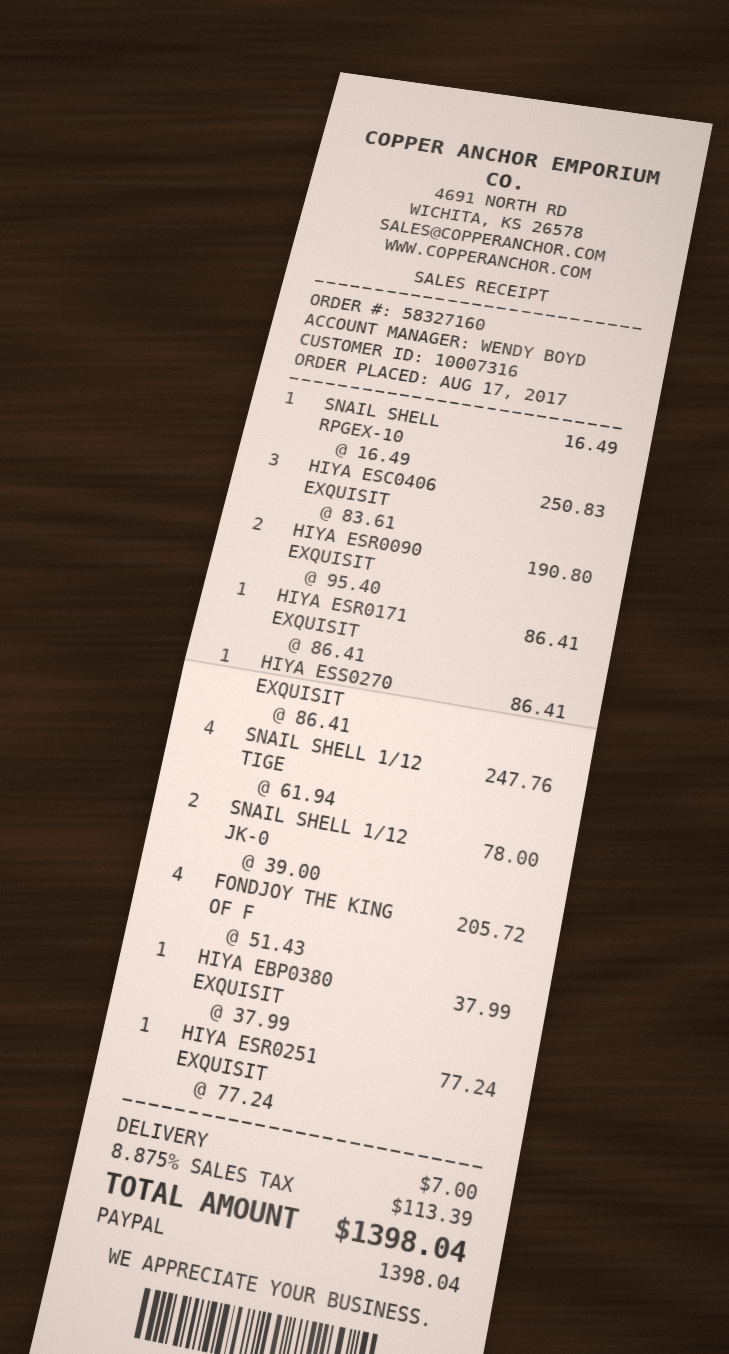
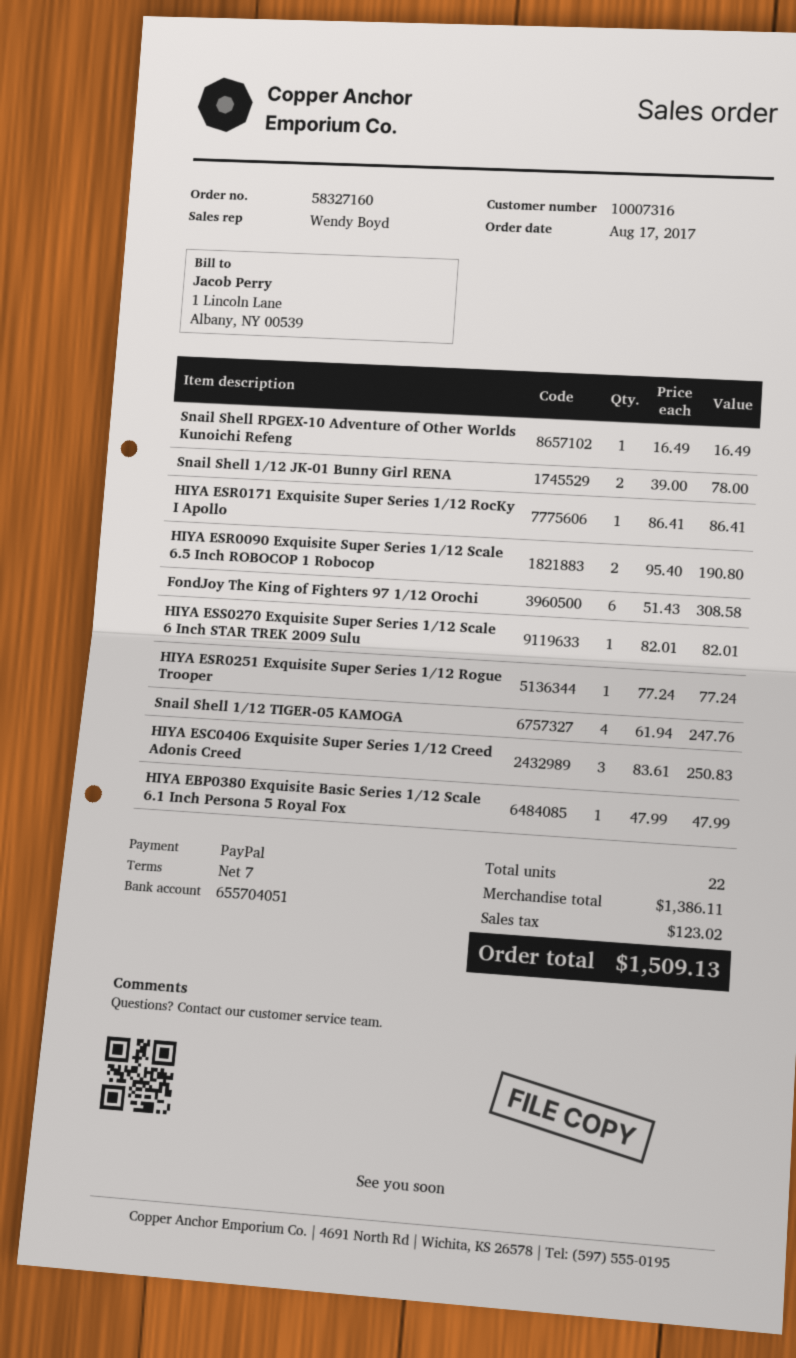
HIYA ESS0270 EXQUISIT: 1 x 86.41 = 86.41 -> 1 x 82.01 = 82.01
FONDJOY THE KING OF F: 4 x 51.43 = 205.72 -> 6 x 51.43 = 308.58
HIYA EBP0380 EXQUISIT: 1 x 37.99 = 37.99 -> 1 x 47.99 = 47.99
shipping: 7.00 -> none
tax: 113.39 -> 123.02
total: 1398.04 -> 1509.13

